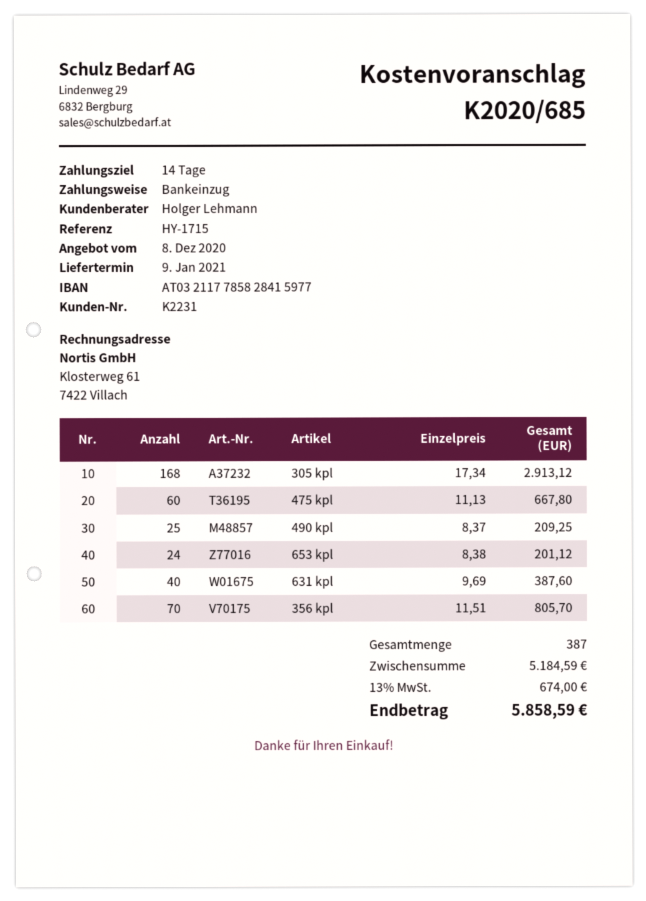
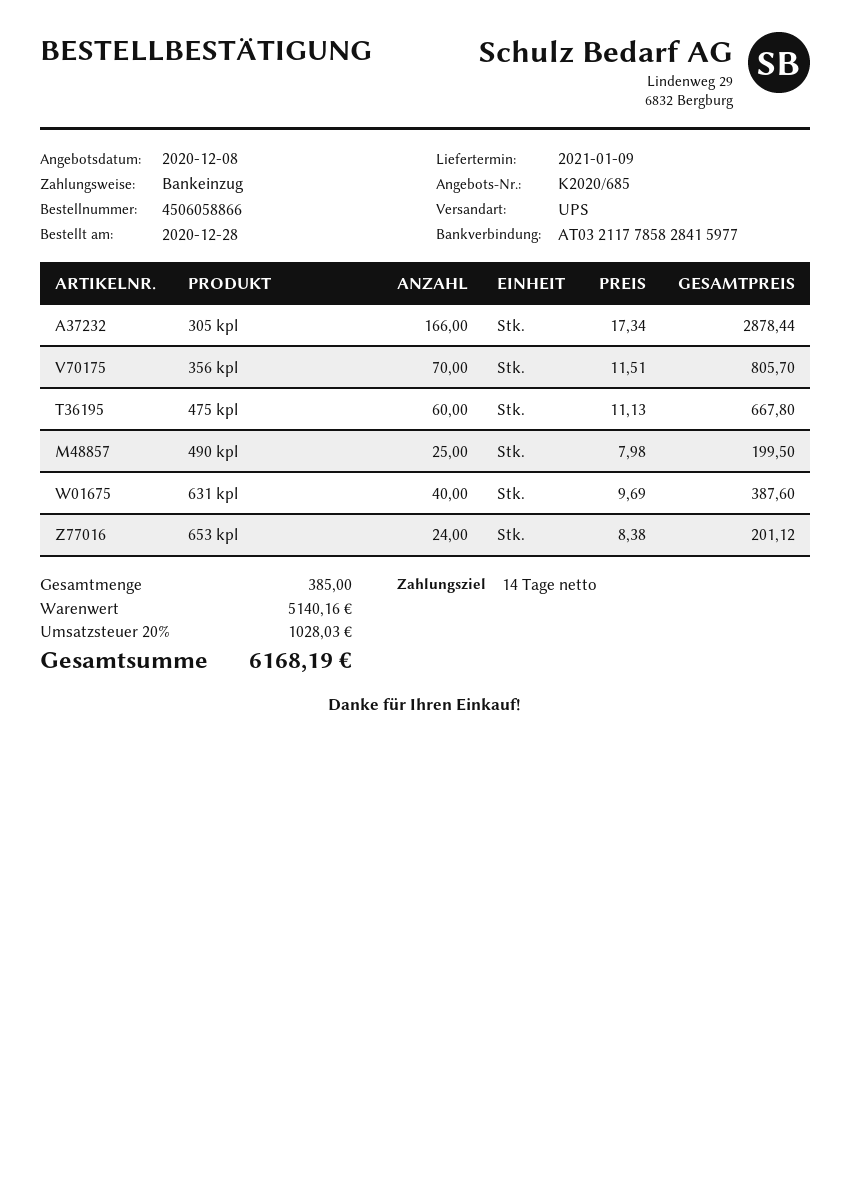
305 kpl: 168 x 17.34 = 2913.12 -> 166 x 17.34 = 2878.44
490 kpl: 25 x 8.37 = 209.25 -> 25 x 7.98 = 199.50
total quantity: 387 -> 385
subtotal: 5184.59 -> 5140.16
tax: 13% = 674.00 -> 20% = 1028.03
total: 5858.59 -> 6168.19

